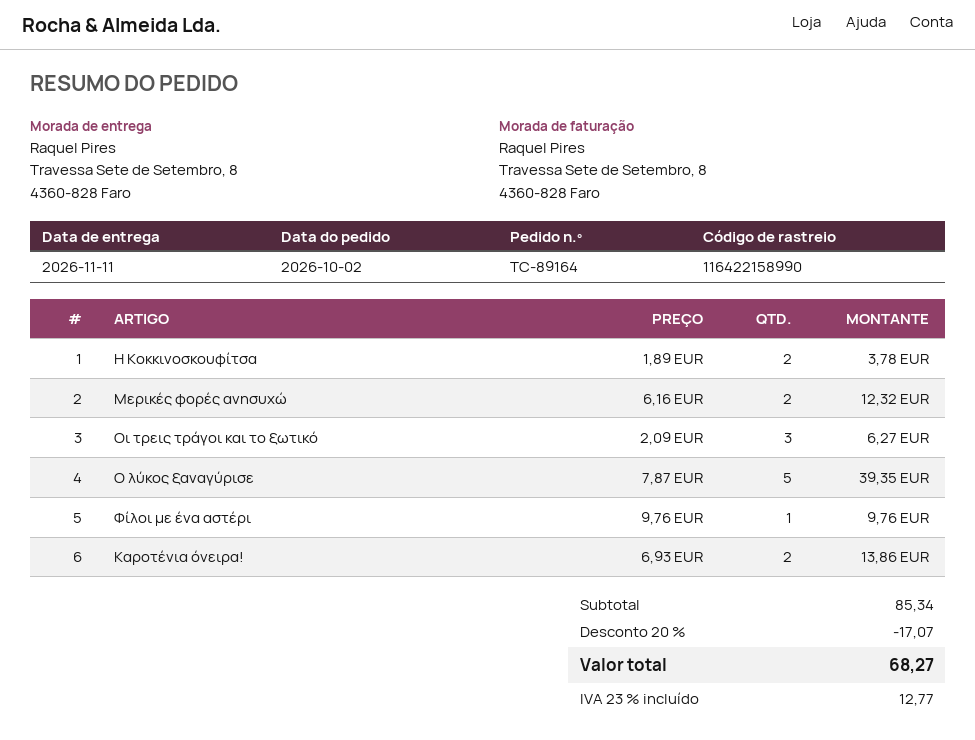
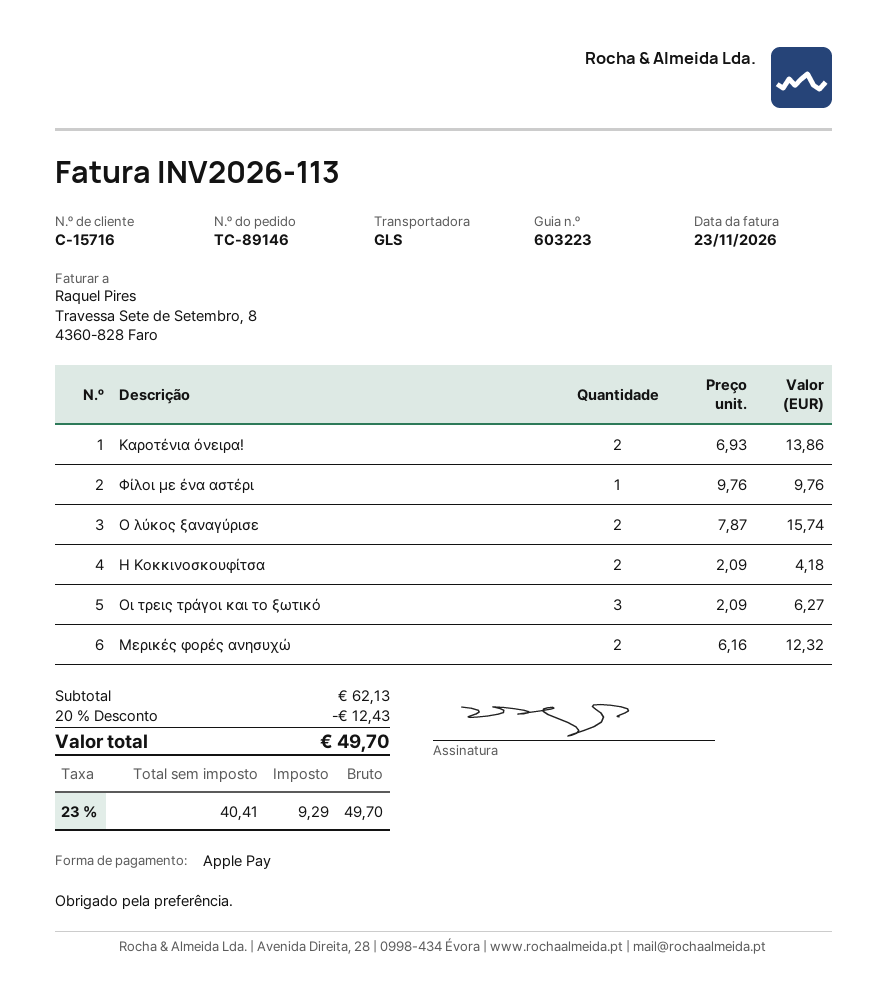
order number: TC-89164 -> TC-89146
Η Κοκκινοσκουφίτσα: 2 x 1.89 = 3.78 -> 2 x 2.09 = 4.18
Ο λύκος ξαναγύρισε: 5 x 7.87 = 39.35 -> 2 x 7.87 = 15.74
subtotal: 85.34 -> 62.13
discount: 20% = 17.07 -> 20% = 12.43
tax: 23% = 12.77 -> 23% = 9.29
total: 68.27 -> 49.70

